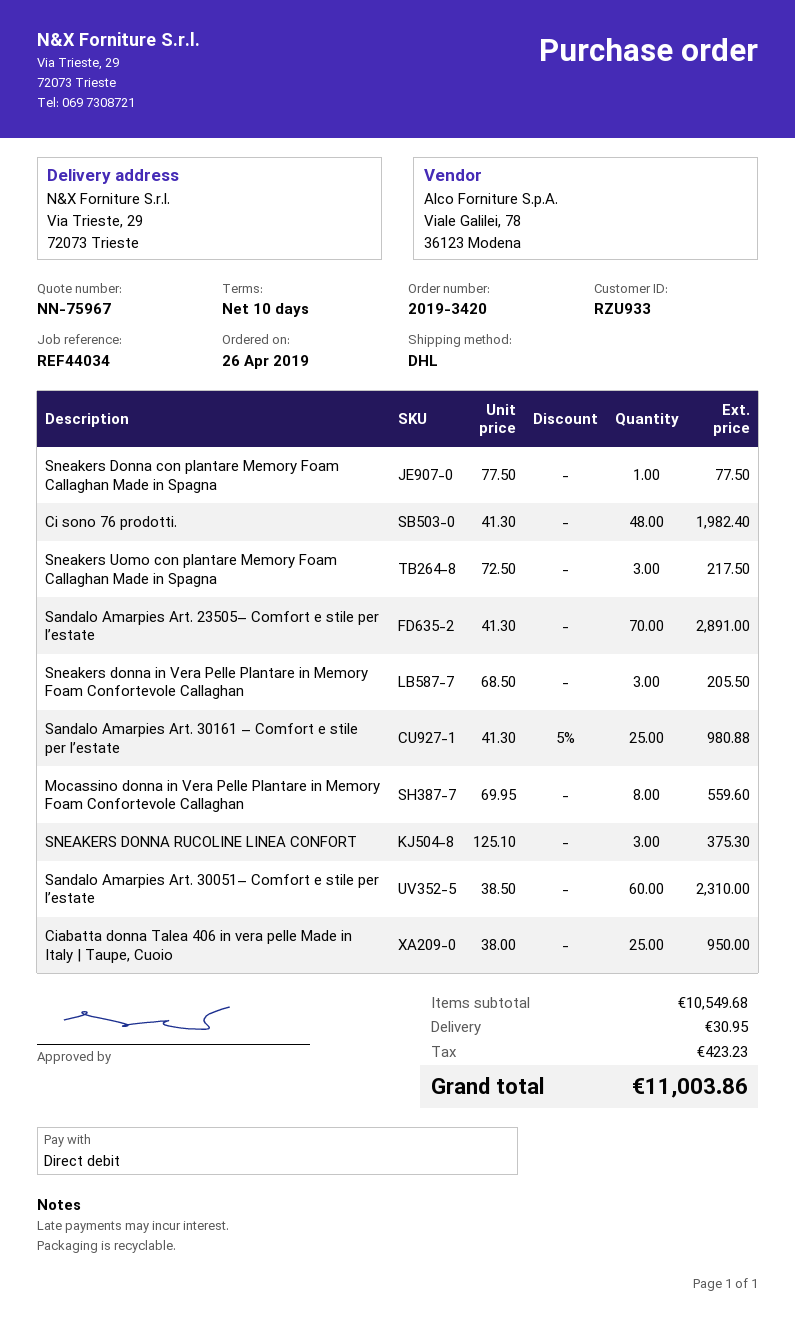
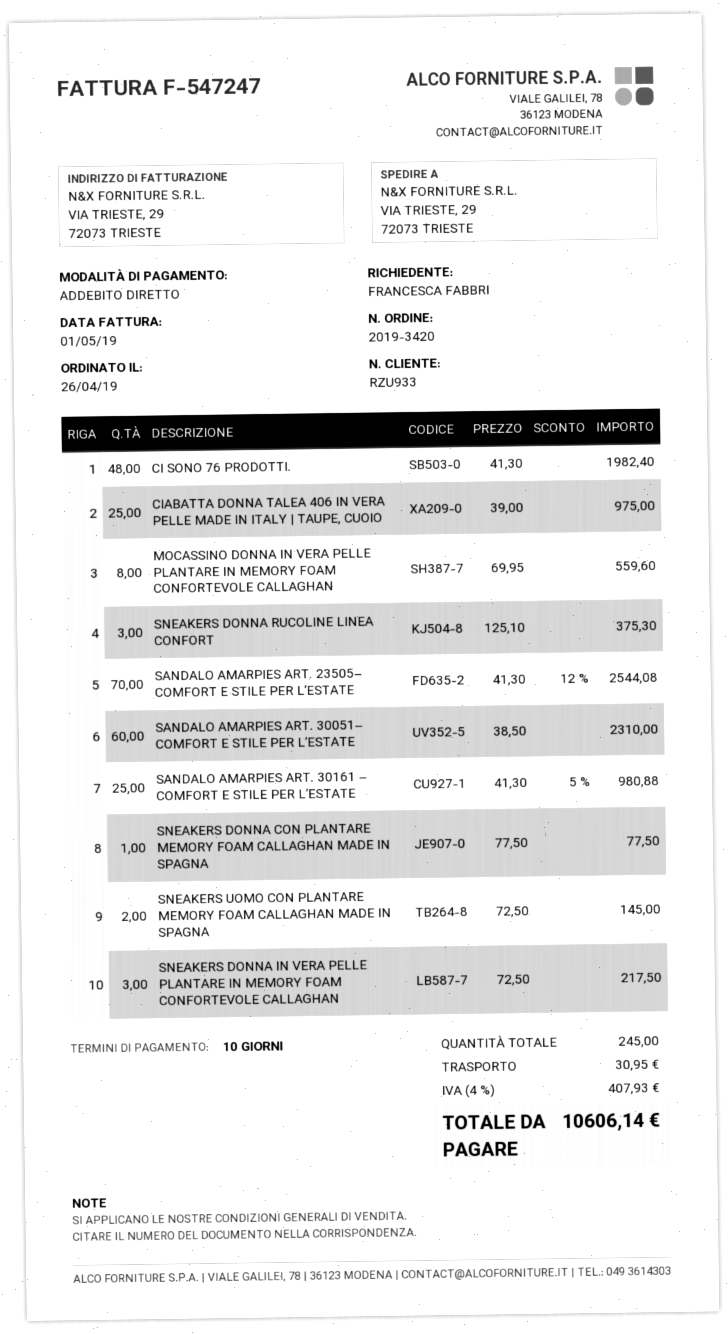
Sneakers Uomo con plantare Memory Foam Callaghan Made in Spagna: 3 x 72.50 = 217.50 -> 2 x 72.50 = 145.00
Sandalo Amarpies Art. 23505– Comfort e stile per l’estate: 70 x 41.30 = 2891.00 -> 70 x 41.30 - 12% = 2544.08
Sneakers donna in Vera Pelle Plantare in Memory Foam Confortevole Callaghan: 3 x 68.50 = 205.50 -> 3 x 72.50 = 217.50
Ciabatta donna Talea 406 in vera pelle Made in Italy | Taupe, Cuoio: 25 x 38.00 = 950.00 -> 25 x 39.00 = 975.00
tax: 423.23 -> 407.93
total: 11003.86 -> 10606.14

